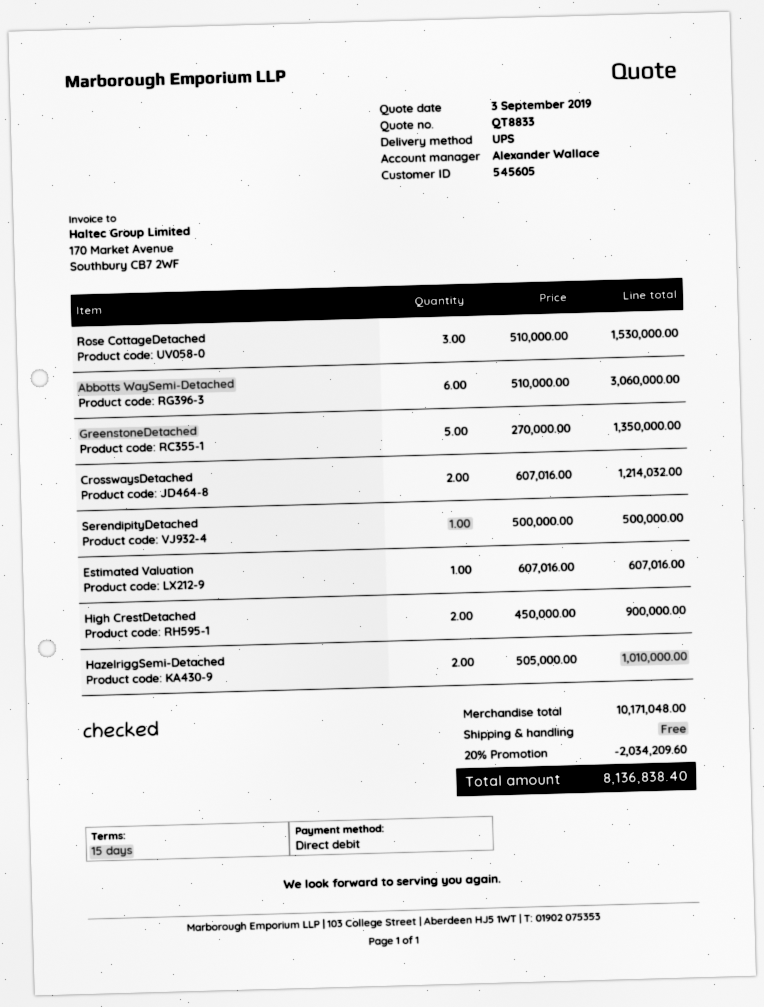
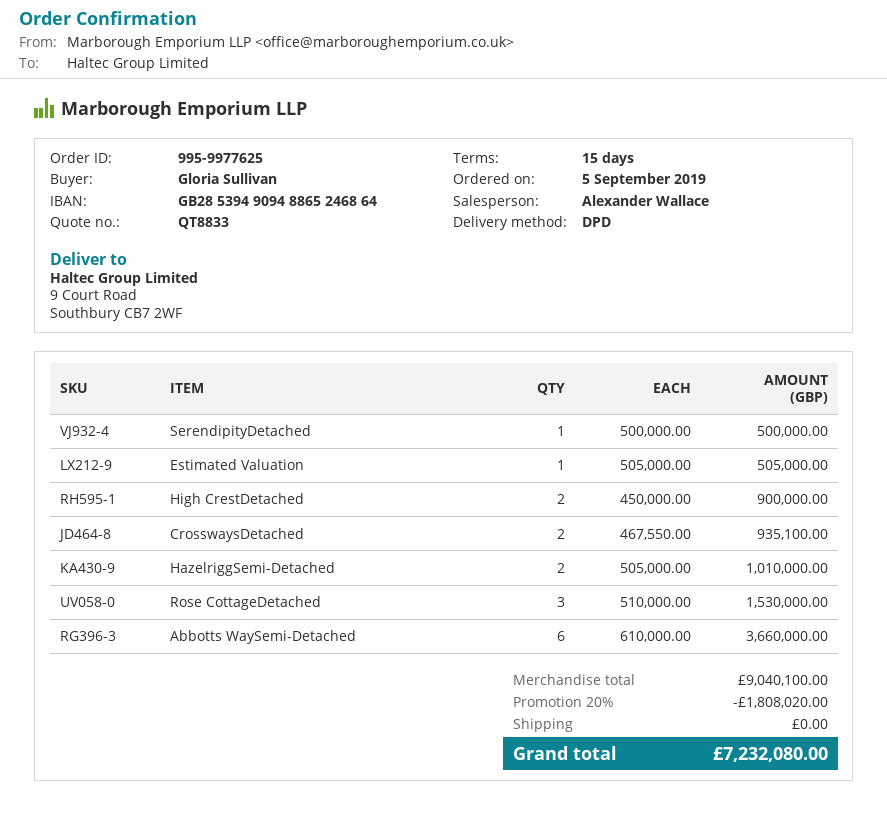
shipping method: UPS -> DPD
Abbotts WaySemi-Detached: 6 x 510000.00 = 3060000.00 -> 6 x 610000.00 = 3660000.00
GreenstoneDetached: 5 x 270000.00 = 1350000.00 -> none
CrosswaysDetached: 2 x 607016.00 = 1214032.00 -> 2 x 467550.00 = 935100.00
Estimated Valuation: 1 x 607016.00 = 607016.00 -> 1 x 505000.00 = 505000.00
subtotal: 10171048.00 -> 9040100.00
discount: 20% = 2034209.60 -> 20% = 1808020.00
total: 8136838.40 -> 7232080.00

